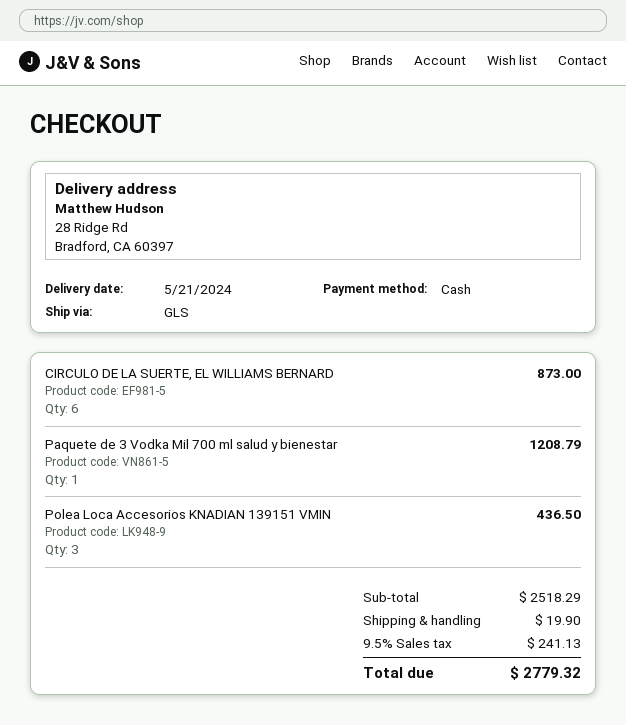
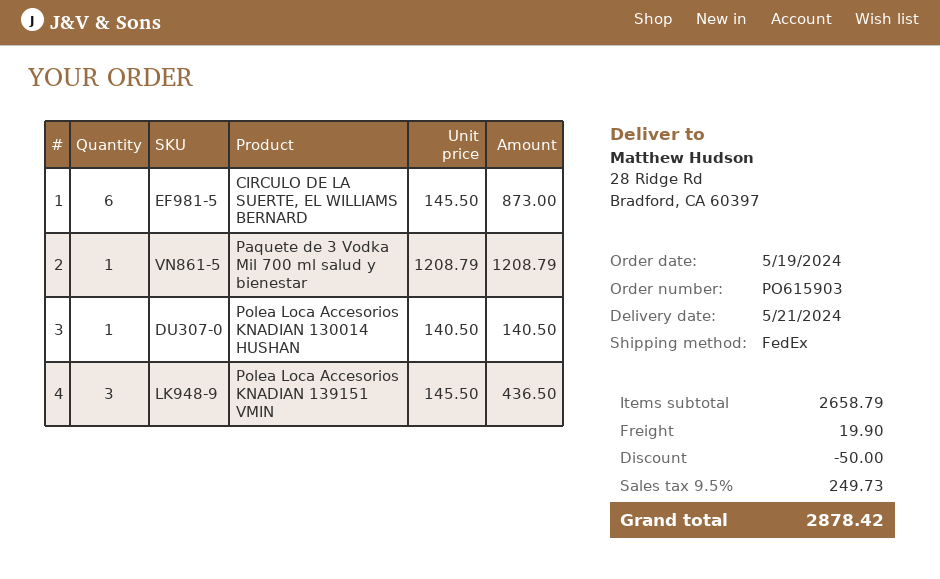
shipping method: GLS -> FedEx
Polea Loca Accesorios KNADIAN 130014 HUSHAN: none -> 1 for 140.50
subtotal: 2518.29 -> 2658.79
discount: none -> 50.00
tax: 9.5% = 241.13 -> 9.5% = 249.73
total: 2779.32 -> 2878.42

